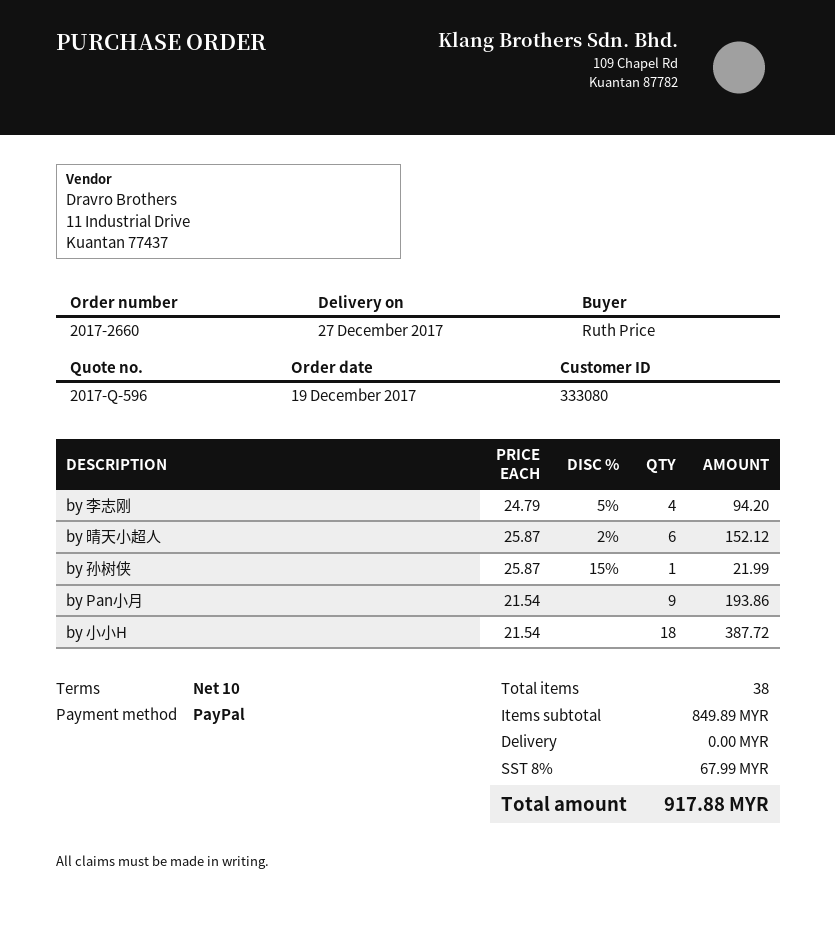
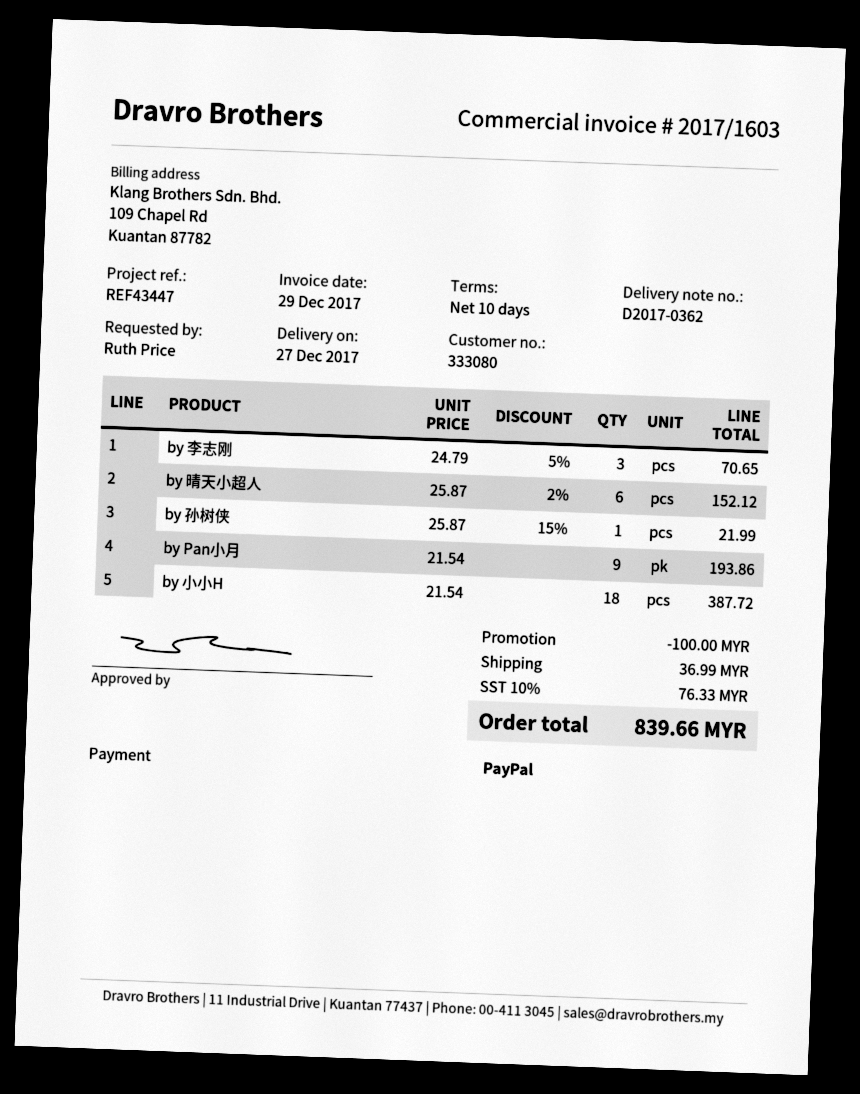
by 李志刚: 4 x 24.79 - 5% = 94.20 -> 3 x 24.79 - 5% = 70.65
discount: none -> 100.00
shipping: 0.00 -> 36.99
tax: 8% = 67.99 -> 10% = 76.33
total: 917.88 -> 839.66

